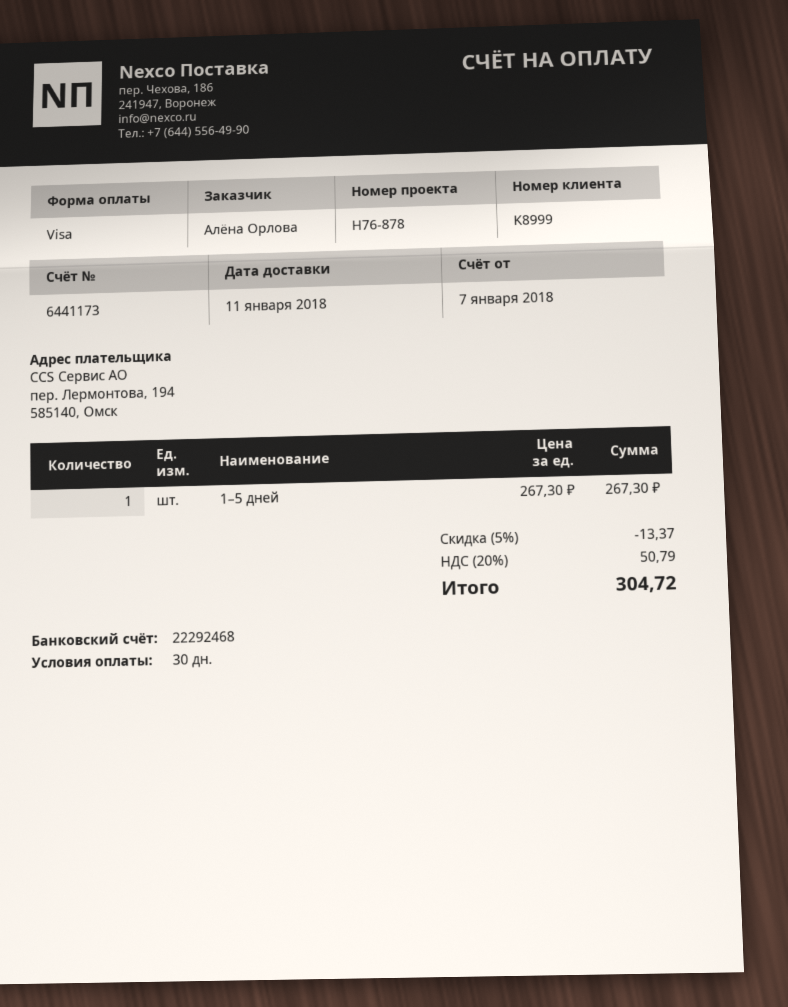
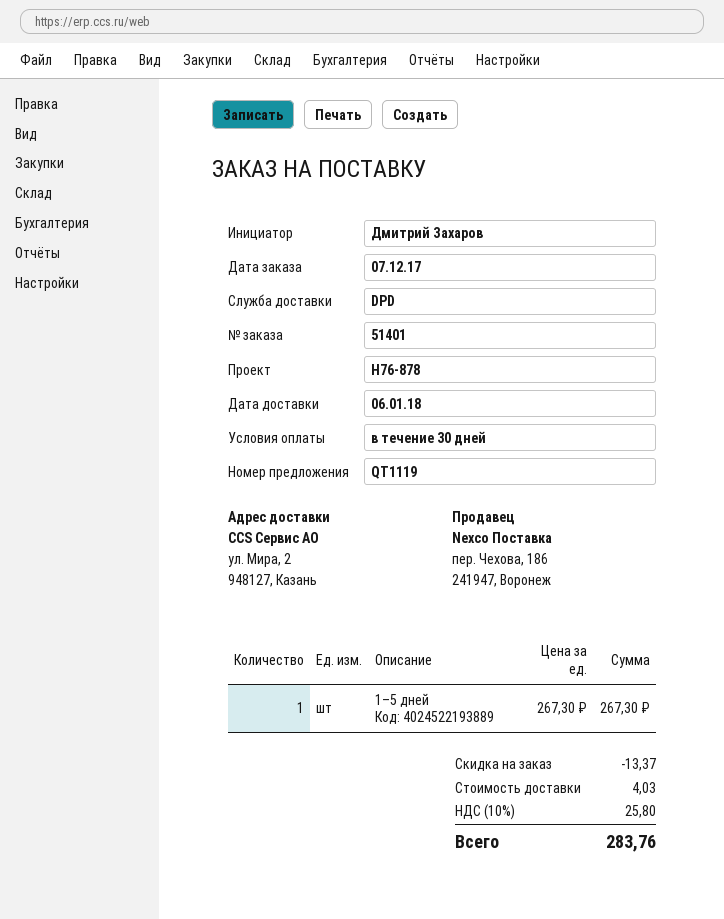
delivery date: 2018-01-11 -> 2018-01-06
ordered by: Алёна Орлова -> Дмитрий Захаров
shipping: none -> 4.03
tax: 20% = 50.79 -> 10% = 25.80
total: 304.72 -> 283.76

